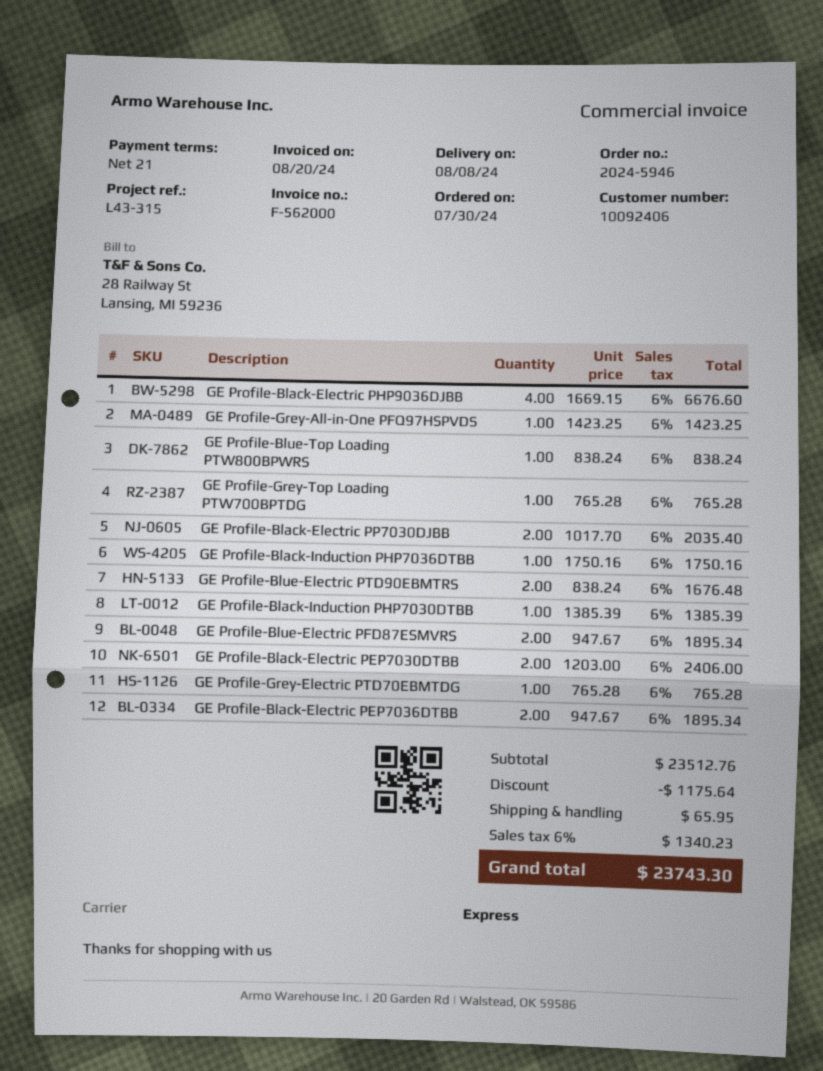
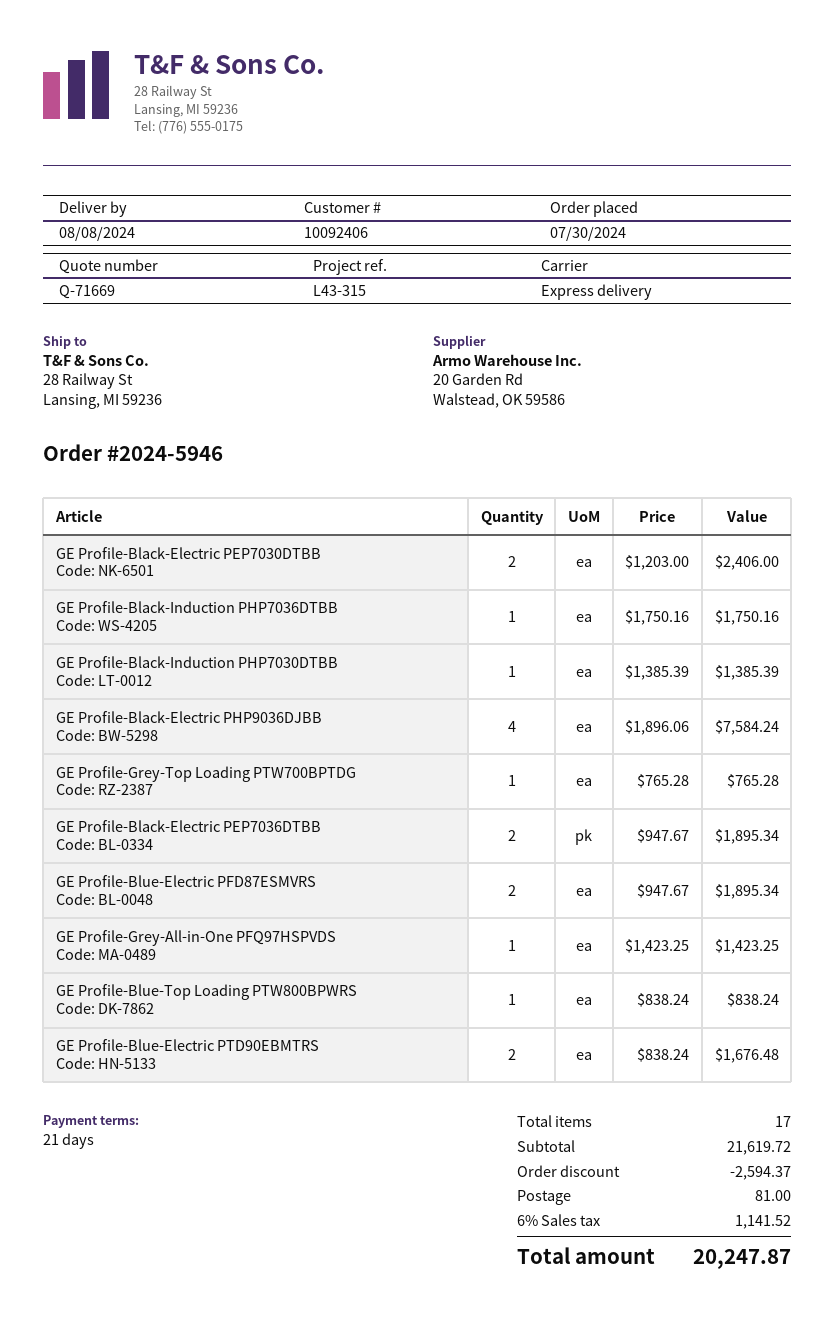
GE Profile-Black-Electric PHP9036DJBB: 4 x 1669.15 = 6676.60 -> 4 x 1896.06 = 7584.24
GE Profile-Black-Electric PP7030DJBB: 2 x 1017.70 = 2035.40 -> none
GE Profile-Grey-Electric PTD70EBMTDG: 1 x 765.28 = 765.28 -> none
subtotal: 23512.76 -> 21619.72
discount: 1175.64 -> 2594.37
shipping: 65.95 -> 81.00
tax: 6% = 1340.23 -> 6% = 1141.52
total: 23743.30 -> 20247.87

